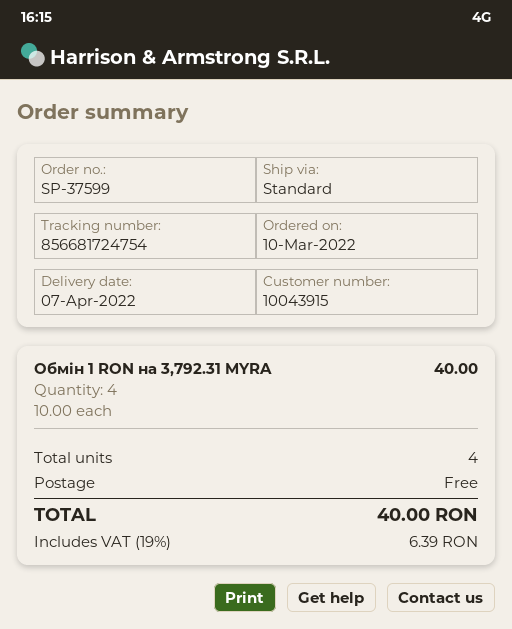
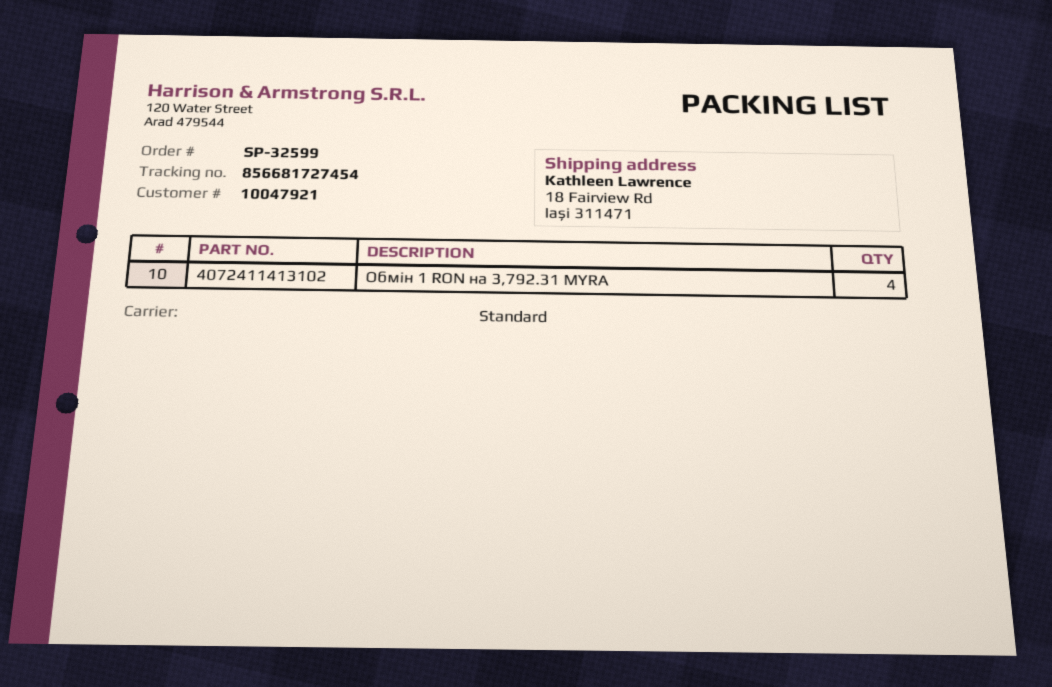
order number: SP-37599 -> SP-32599
customer number: 10043915 -> 10047921
tracking number: 856681724754 -> 856681727454

